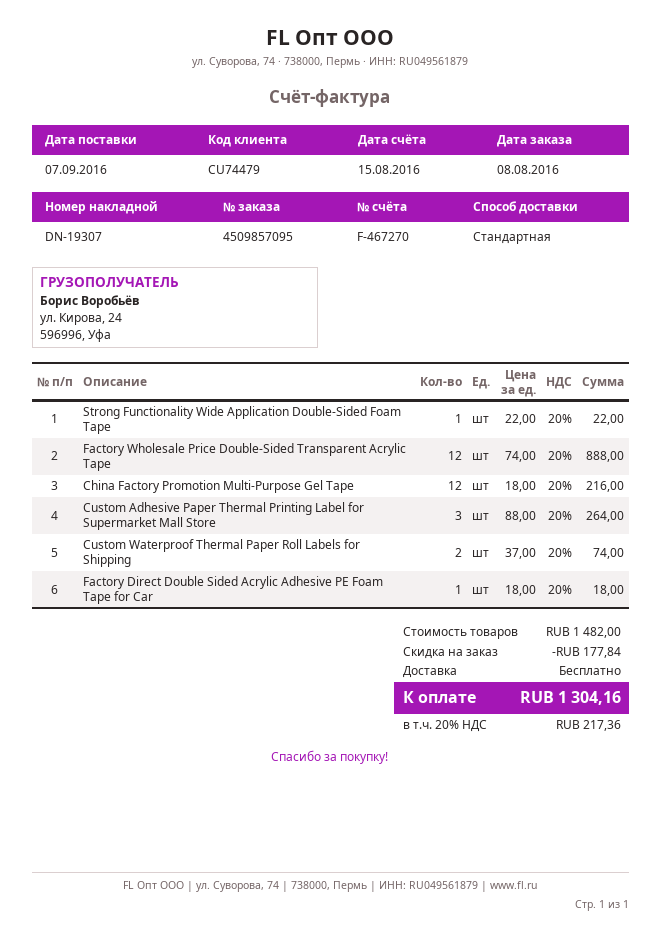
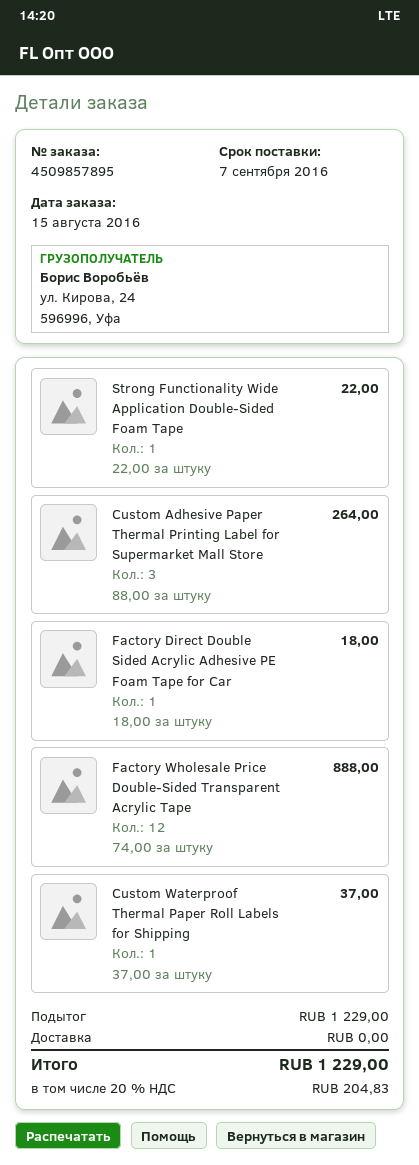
order number: 4509857095 -> 4509857895
order date: 2016-08-08 -> 2016-08-15
China Factory Promotion Multi-Purpose Gel Tape: 12 x 18.00 = 216.00 -> none
Custom Waterproof Thermal Paper Roll Labels for Shipping: 2 x 37.00 = 74.00 -> 1 x 37.00 = 37.00
subtotal: 1482.00 -> 1229.00
discount: 177.84 -> none
tax: 20% = 217.36 -> 20% = 204.83
total: 1304.16 -> 1229.00

